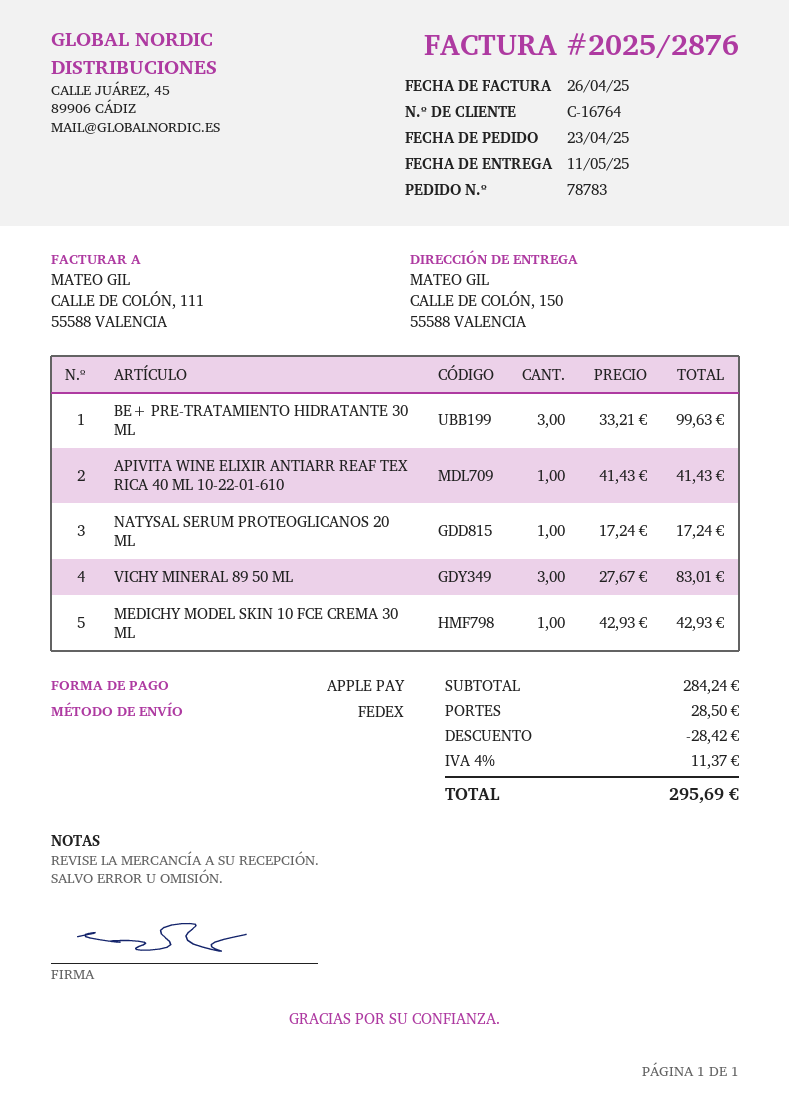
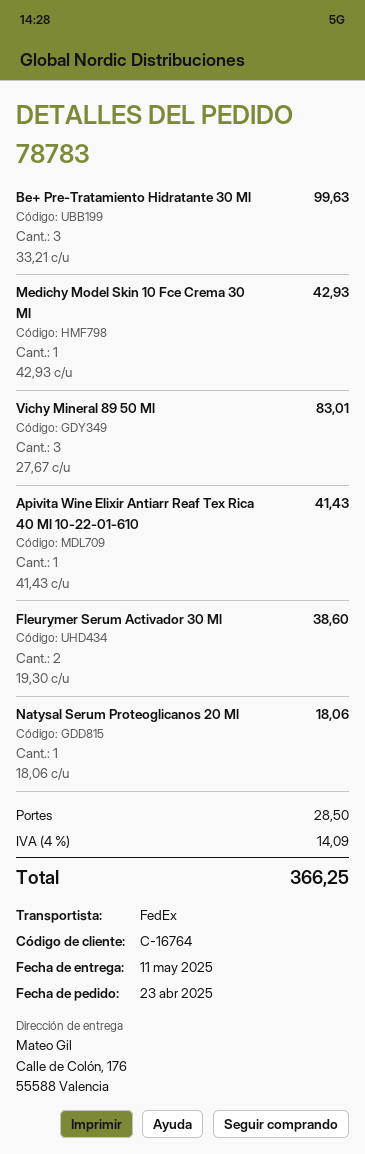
ship to: CALLE DE COLÓN, 150, 55588 VALENCIA -> Calle de Colón, 176, 55588 Valencia
NATYSAL SERUM PROTEOGLICANOS 20 ML: 1 x 17.24 = 17.24 -> 1 x 18.06 = 18.06
Fleurymer Serum Activador 30 Ml: none -> 2 x 19.30 = 38.60
discount: 28.42 -> none
tax: 4% = 11.37 -> 4% = 14.09
total: 295.69 -> 366.25

